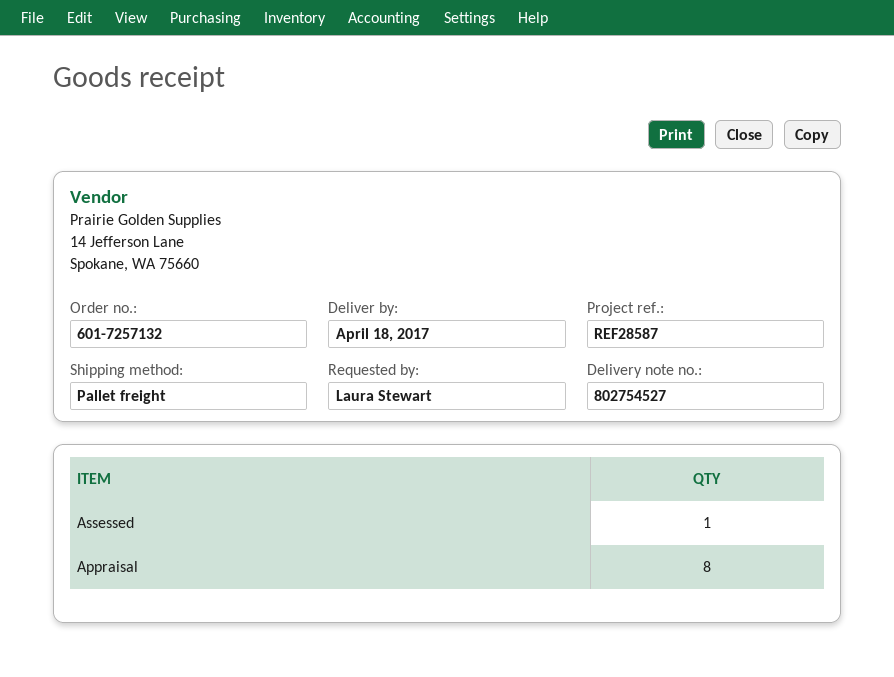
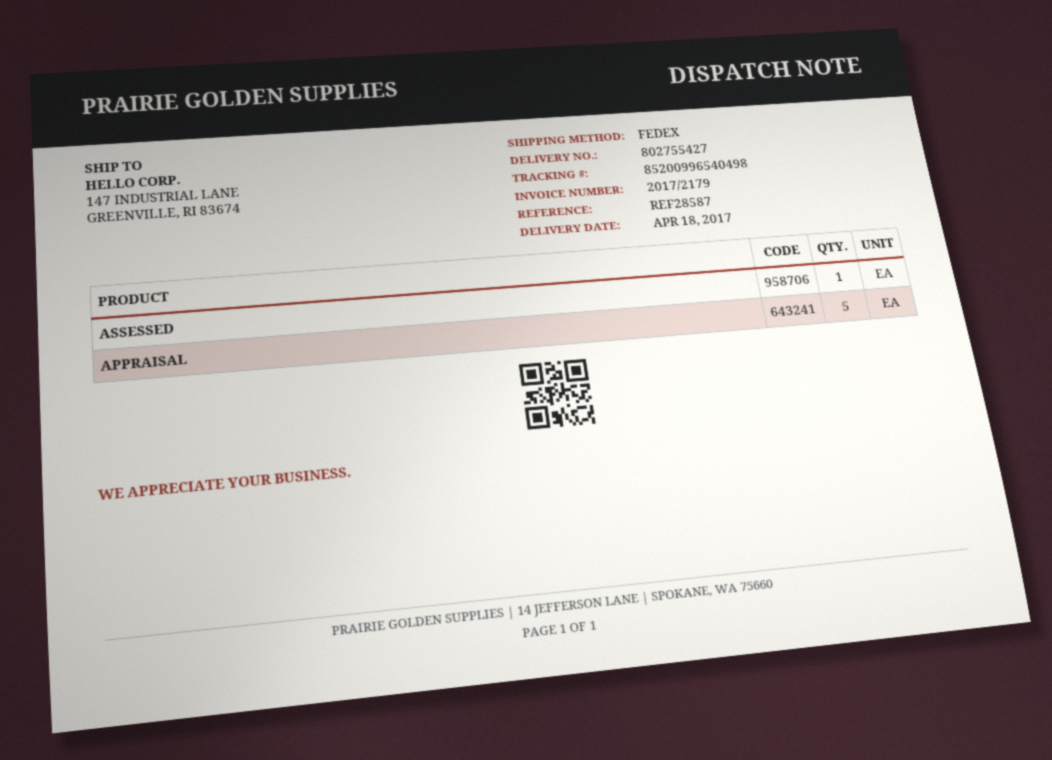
delivery note number: 802754527 -> 802755427
shipping method: pallet freight -> FedEx
Appraisal: 8 -> 5

